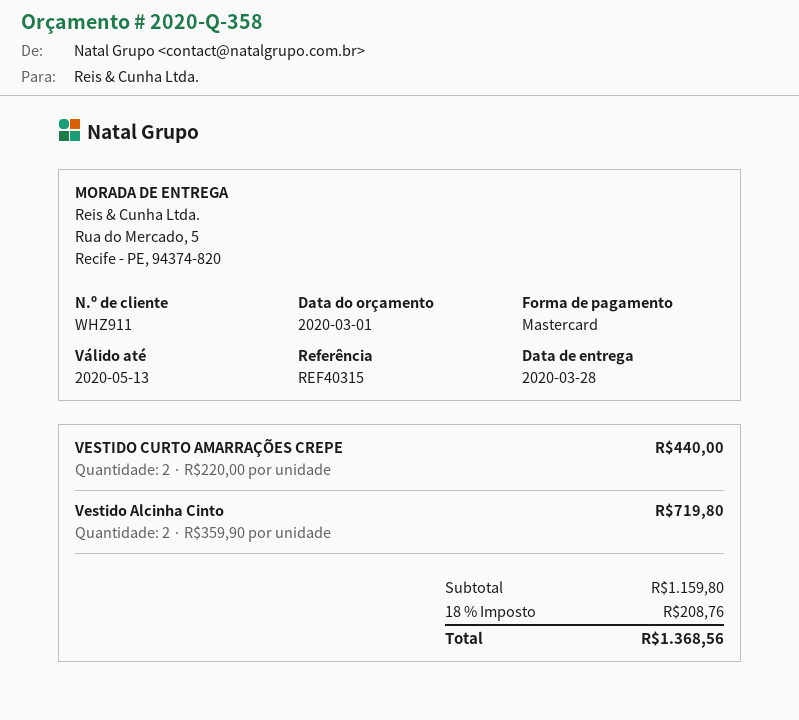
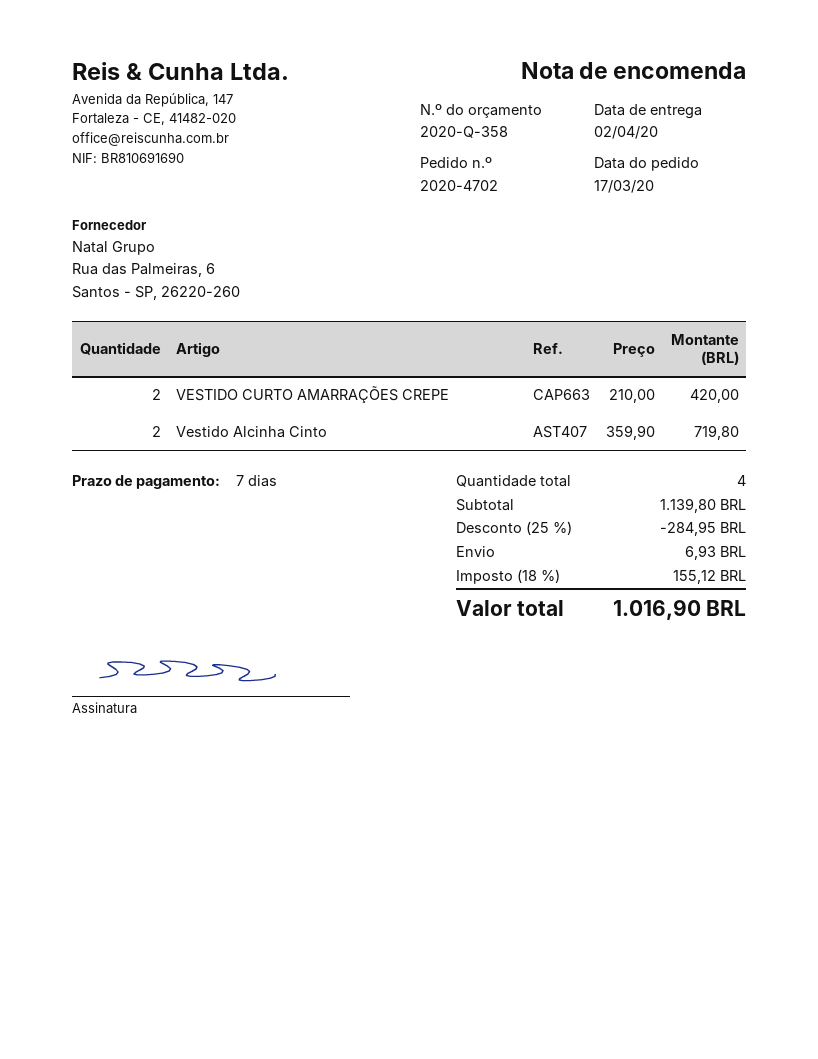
delivery date: 2020-03-28 -> 2020-04-02
VESTIDO CURTO AMARRAÇÕES CREPE: 2 x 220.00 = 440.00 -> 2 x 210.00 = 420.00
subtotal: 1159.80 -> 1139.80
discount: none -> 25% = 284.95
shipping: none -> 6.93
tax: 18% = 208.76 -> 18% = 155.12
total: 1368.56 -> 1016.90

